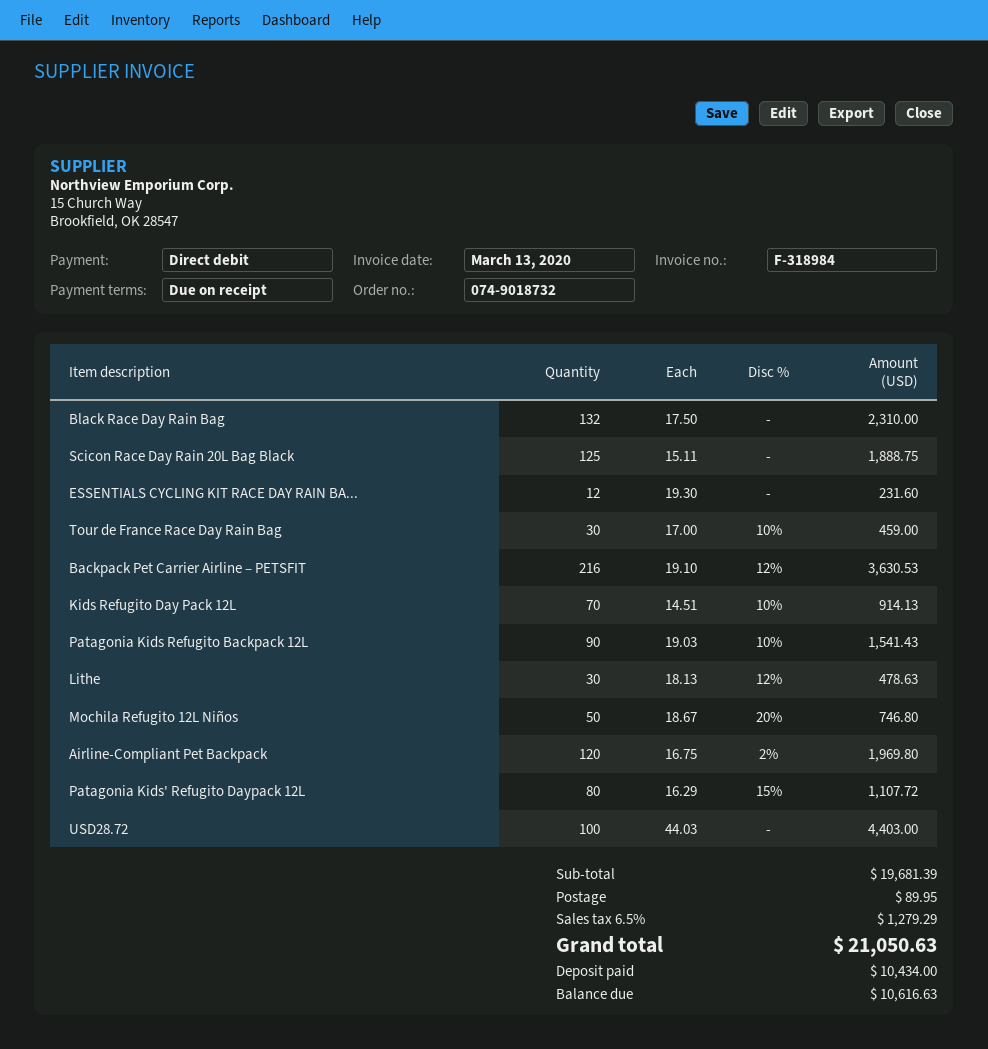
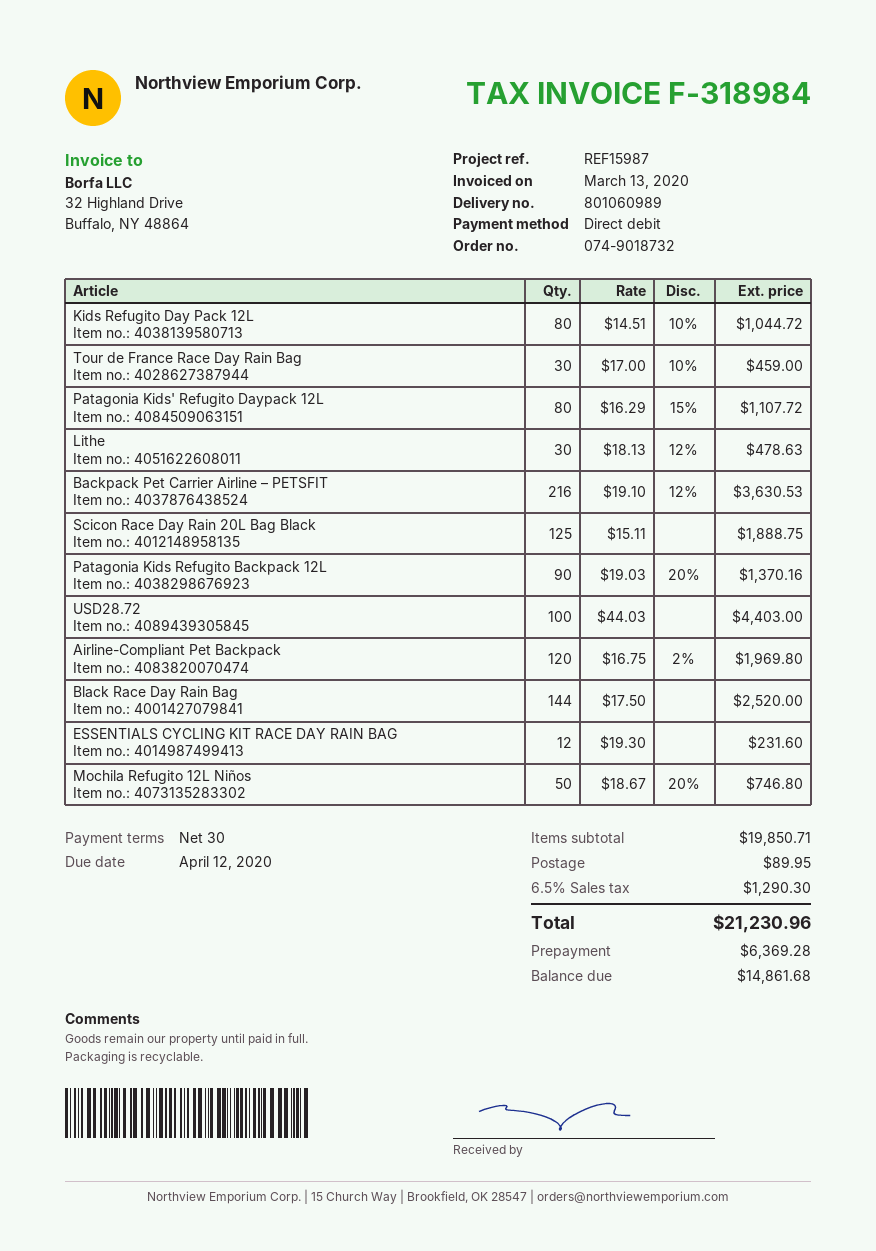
payment terms: on receipt -> 30 days
Black Race Day Rain Bag: 132 x 17.50 = 2310.00 -> 144 x 17.50 = 2520.00
Kids Refugito Day Pack 12L: 70 x 14.51 - 10% = 914.13 -> 80 x 14.51 - 10% = 1044.72
Patagonia Kids Refugito Backpack 12L: 90 x 19.03 - 10% = 1541.43 -> 90 x 19.03 - 20% = 1370.16
subtotal: 19681.39 -> 19850.71
tax: 6.5% = 1279.29 -> 6.5% = 1290.30
total: 21050.63 -> 21230.96
deposit: 10434.00 -> 6369.28
balance: 10616.63 -> 14861.68

